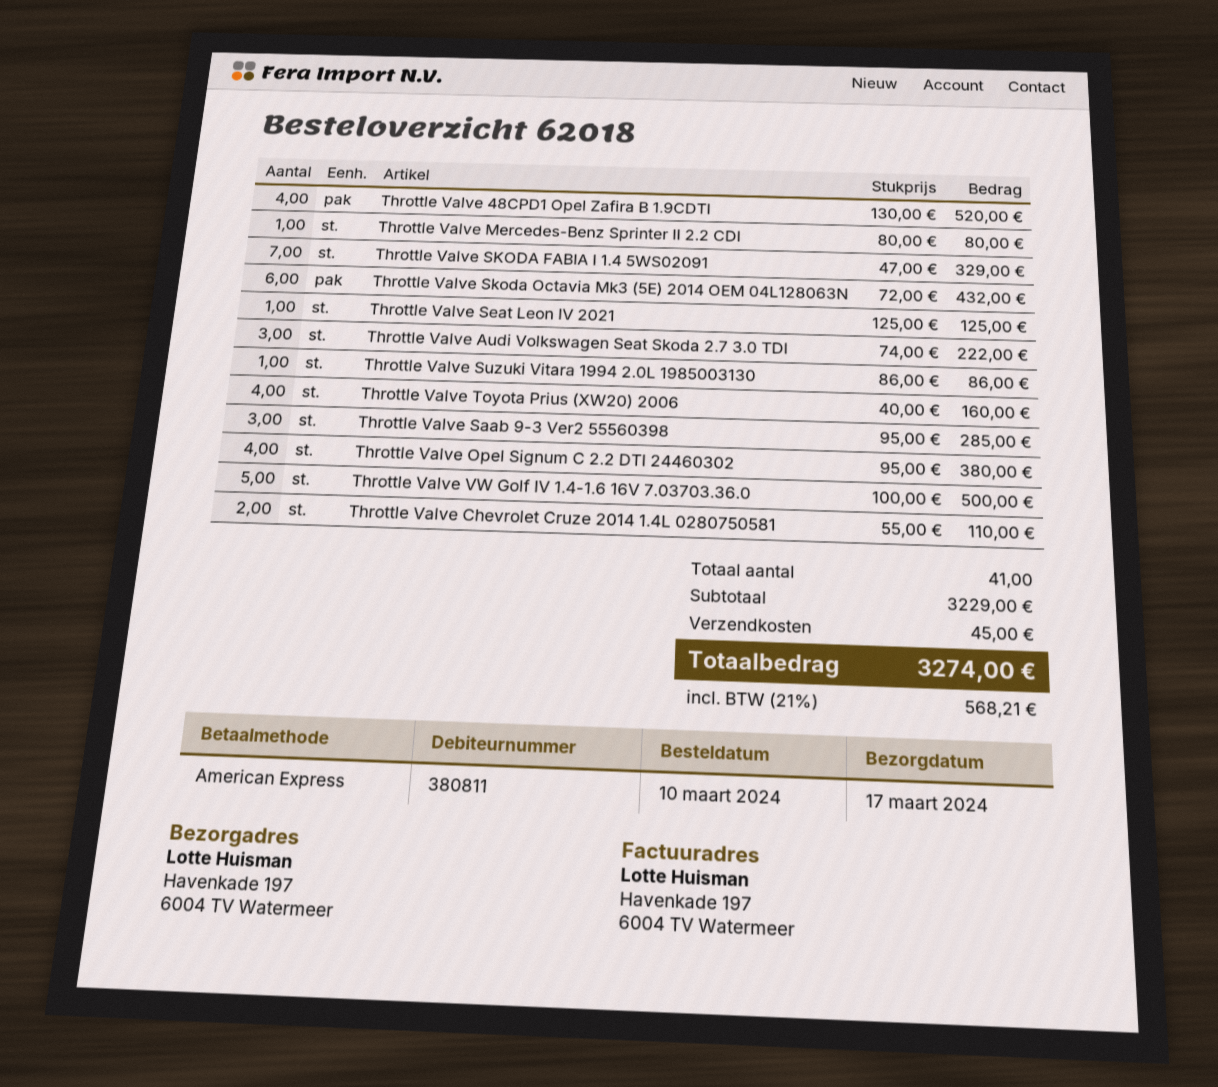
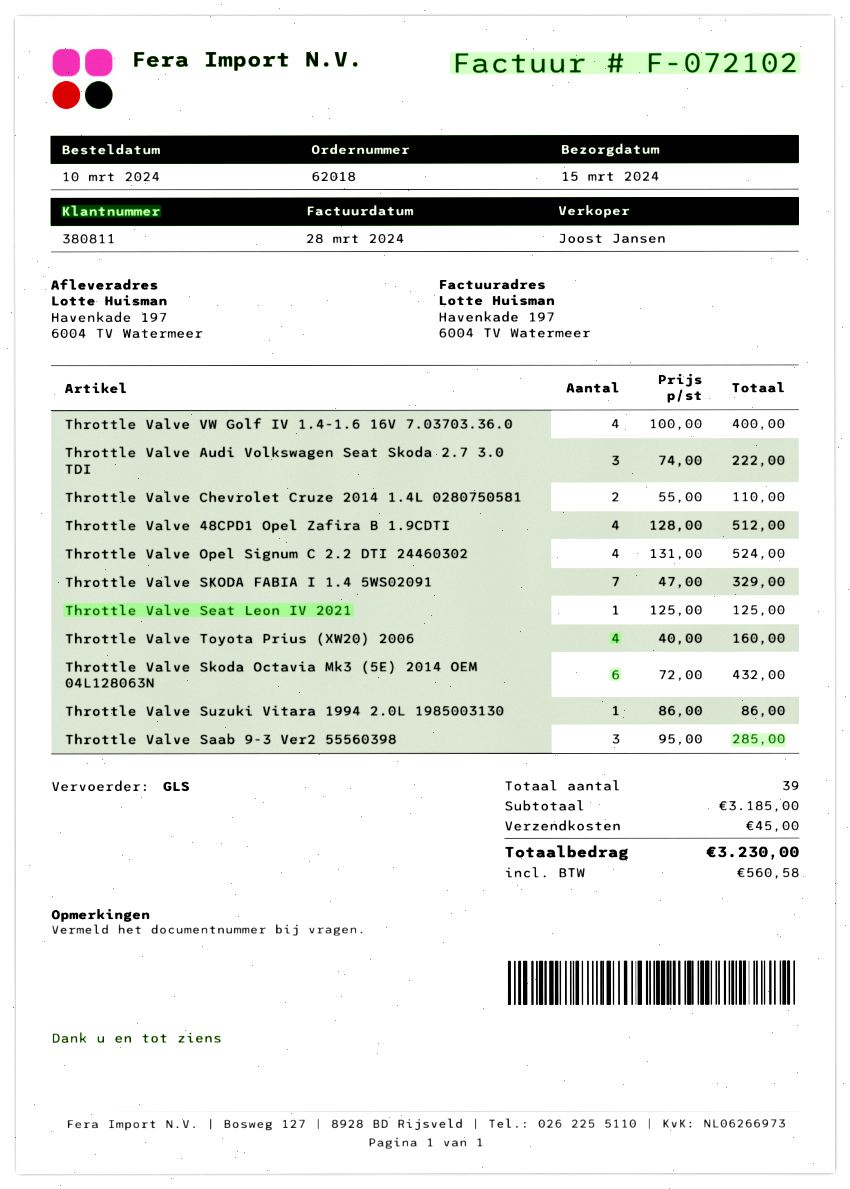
delivery date: 2024-03-17 -> 2024-03-15
Throttle Valve 48CPD1 Opel Zafira B 1.9CDTI: 4 x 130.00 = 520.00 -> 4 x 128.00 = 512.00
Throttle Valve Mercedes-Benz Sprinter II 2.2 CDI: 1 x 80.00 = 80.00 -> none
Throttle Valve Opel Signum C 2.2 DTI 24460302: 4 x 95.00 = 380.00 -> 4 x 131.00 = 524.00
Throttle Valve VW Golf IV 1.4-1.6 16V 7.03703.36.0: 5 x 100.00 = 500.00 -> 4 x 100.00 = 400.00
total quantity: 41 -> 39
subtotal: 3229.00 -> 3185.00
tax: 568.21 -> 560.58
total: 3274.00 -> 3230.00

